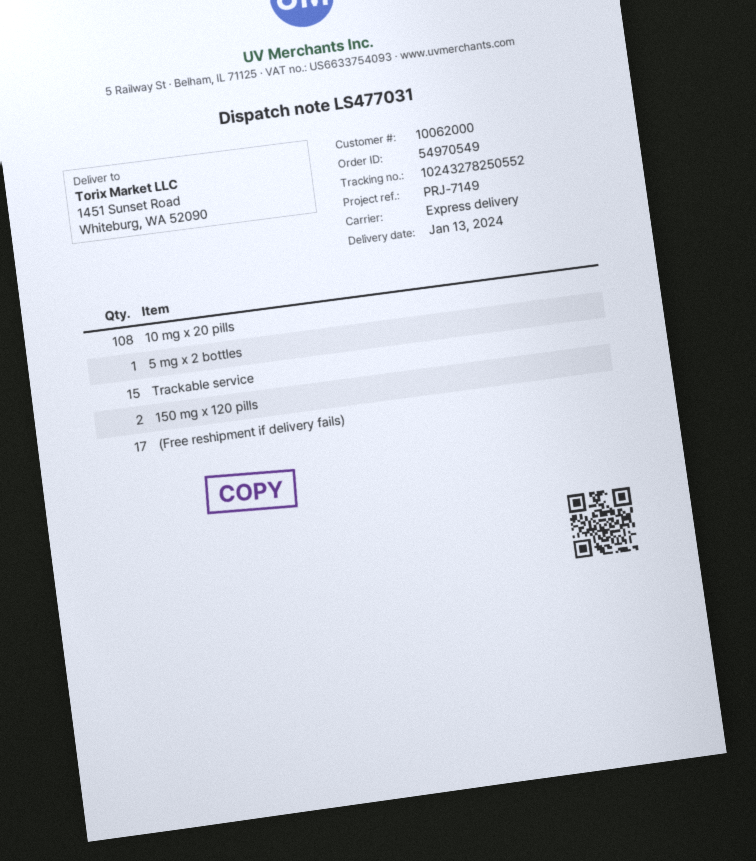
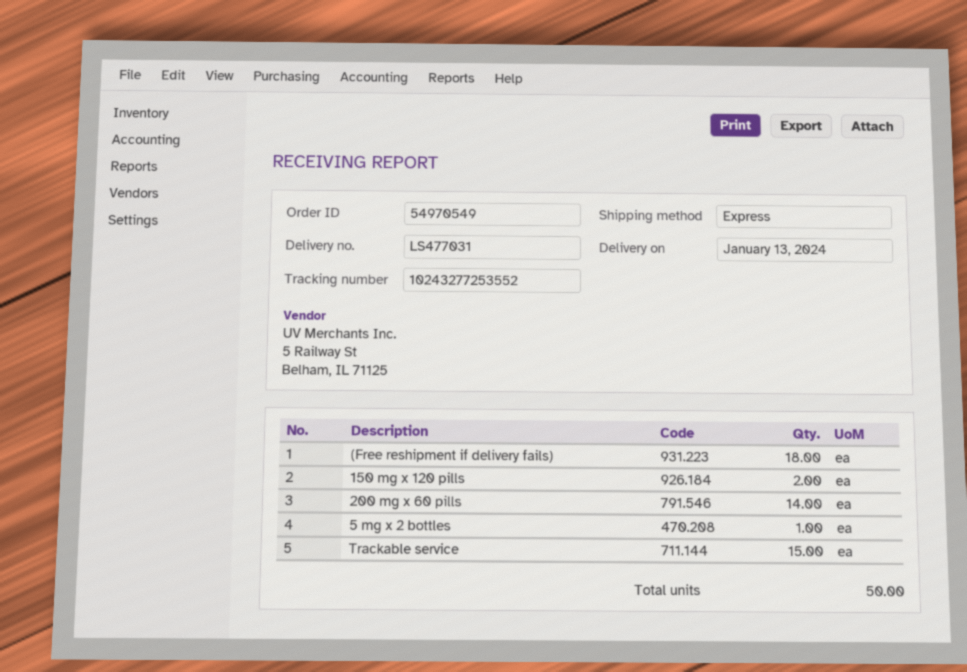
tracking number: 10243278250552 -> 10243277253552
10 mg x 20 pills: 108 -> none
(Free reshipment if delivery fails): 17 -> 18
200 mg x 60 pills: none -> 14

